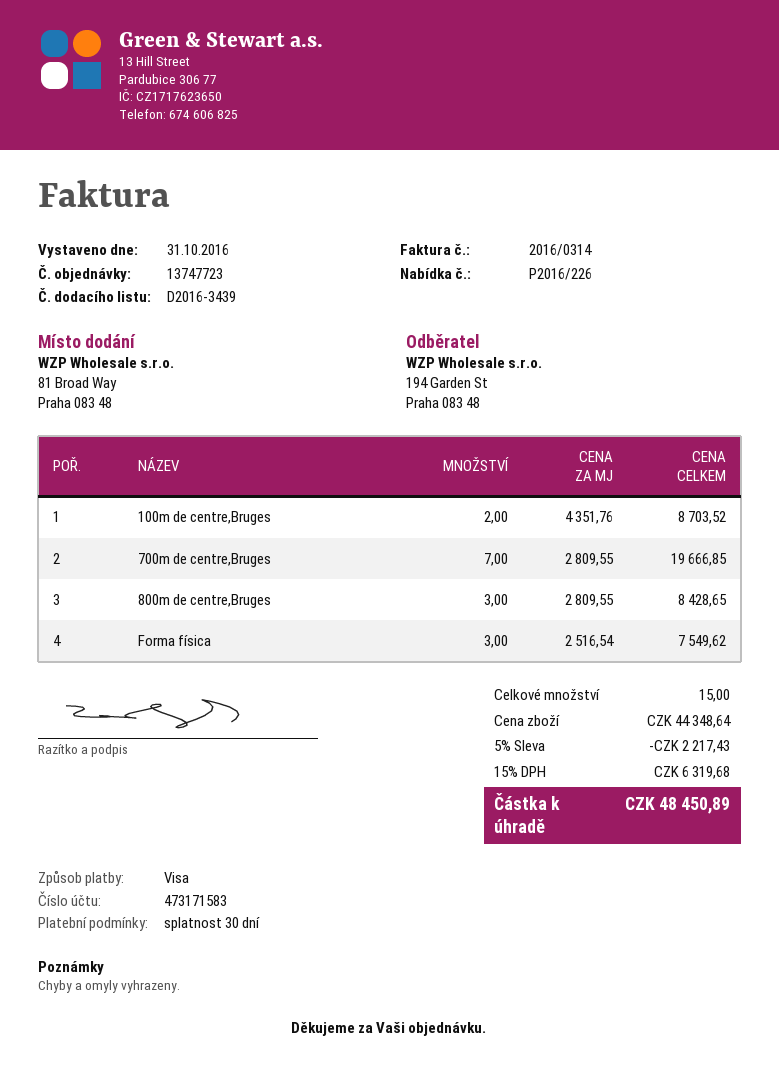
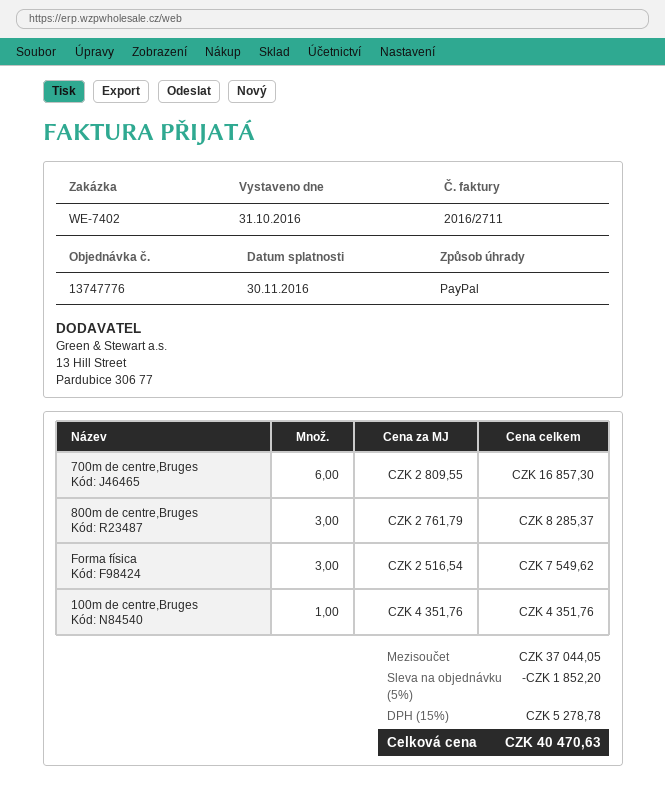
order number: 13747723 -> 13747776
invoice number: 2016/0314 -> 2016/2711
payment method: Visa -> PayPal
100m de centre,Bruges: 2 x 4351.76 = 8703.52 -> 1 x 4351.76 = 4351.76
700m de centre,Bruges: 7 x 2809.55 = 19666.85 -> 6 x 2809.55 = 16857.30
800m de centre,Bruges: 3 x 2809.55 = 8428.65 -> 3 x 2761.79 = 8285.37
subtotal: 44348.64 -> 37044.05
discount: 5% = 2217.43 -> 5% = 1852.20
tax: 15% = 6319.68 -> 15% = 5278.78
total: 48450.89 -> 40470.63

